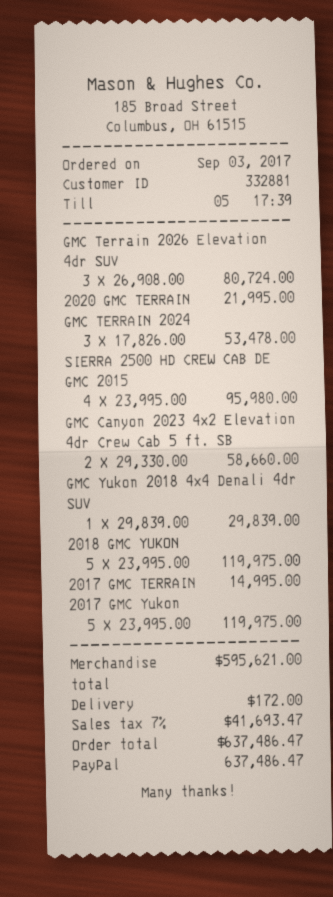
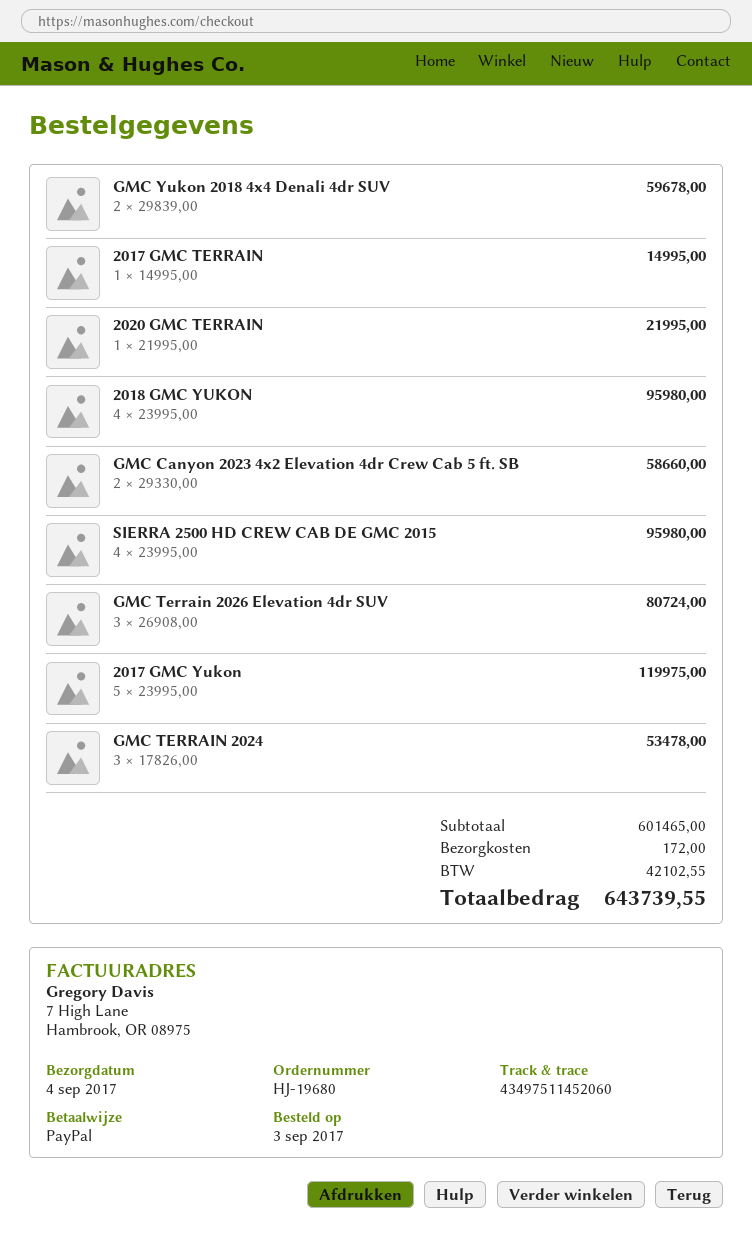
GMC Yukon 2018 4x4 Denali 4dr SUV: 1 x 29839.00 = 29839.00 -> 2 x 29839.00 = 59678.00
2018 GMC YUKON: 5 x 23995.00 = 119975.00 -> 4 x 23995.00 = 95980.00
subtotal: 595621.00 -> 601465.00
tax: 41693.47 -> 42102.55
total: 637486.47 -> 643739.55

